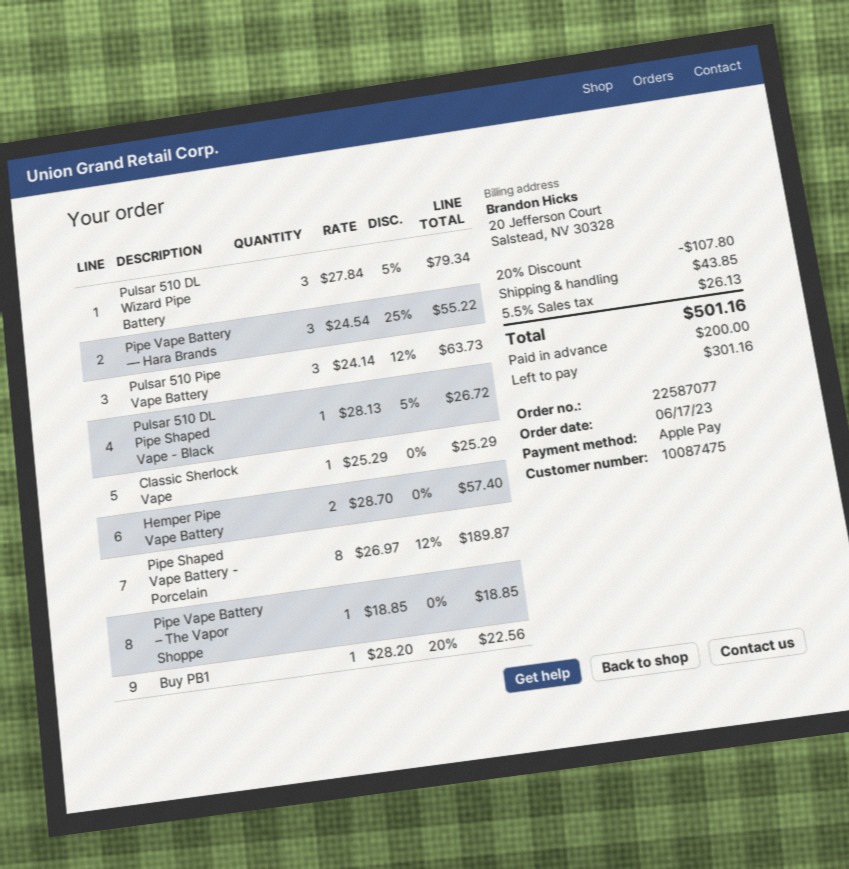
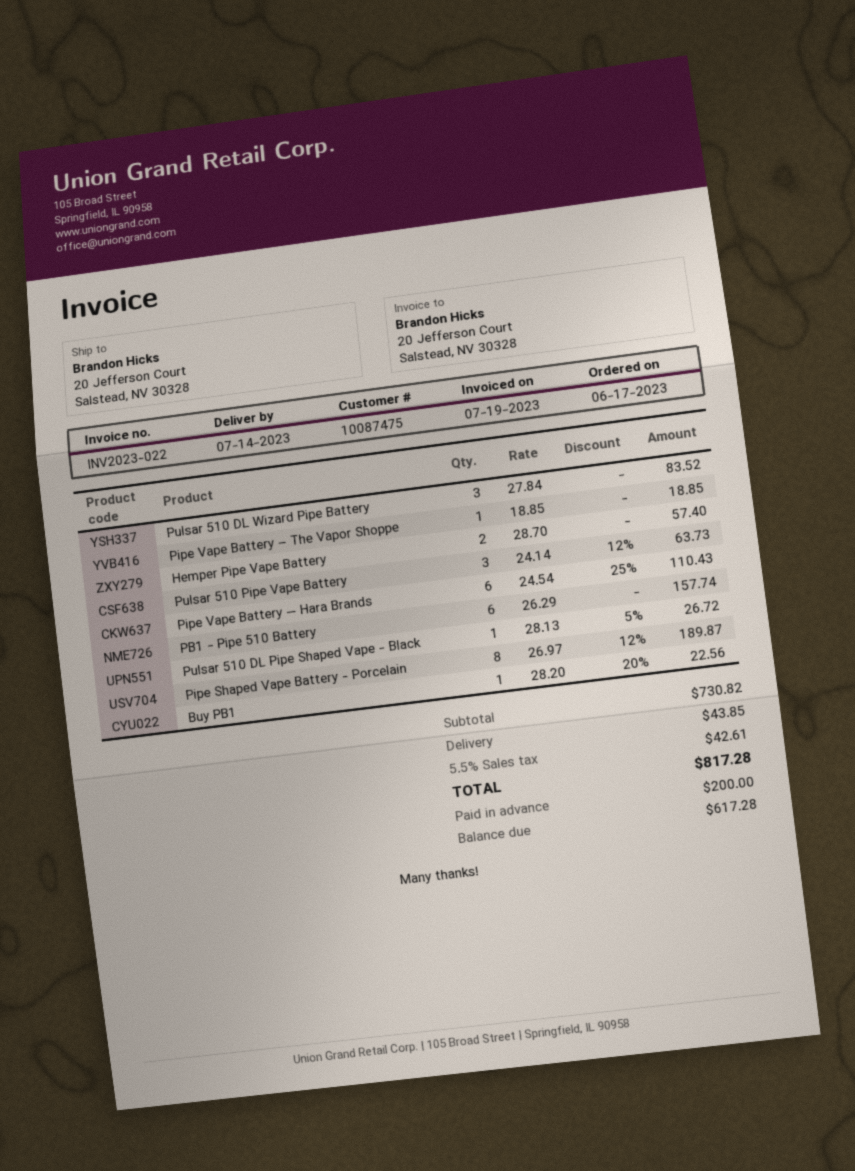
Pulsar 510 DL Wizard Pipe Battery: 3 x 27.84 - 5% = 79.34 -> 3 x 27.84 = 83.52
Pipe Vape Battery — Hara Brands: 3 x 24.54 - 25% = 55.22 -> 6 x 24.54 - 25% = 110.43
Classic Sherlock Vape: 1 x 25.29 = 25.29 -> none
PB1 - Pipe 510 Battery: none -> 6 x 26.29 = 157.74
discount: 20% = 107.80 -> none
tax: 5.5% = 26.13 -> 5.5% = 42.61
total: 501.16 -> 817.28
balance: 301.16 -> 617.28

